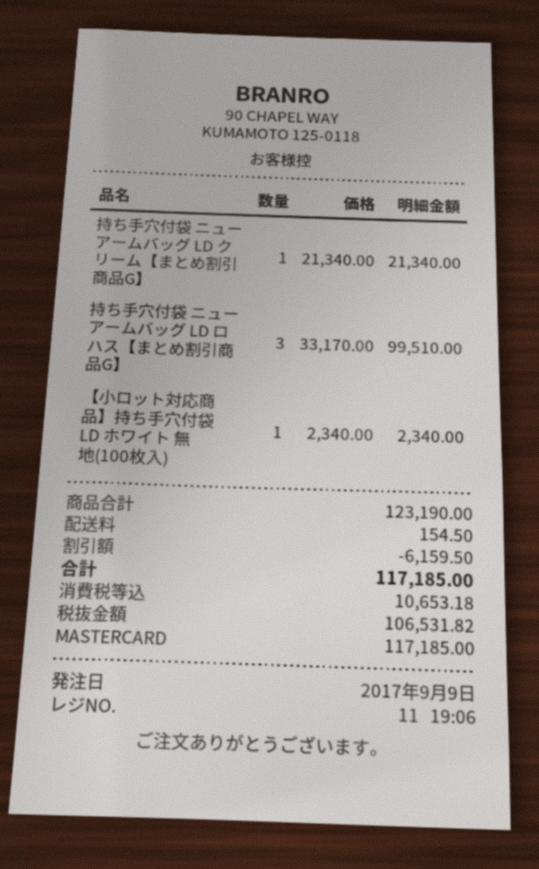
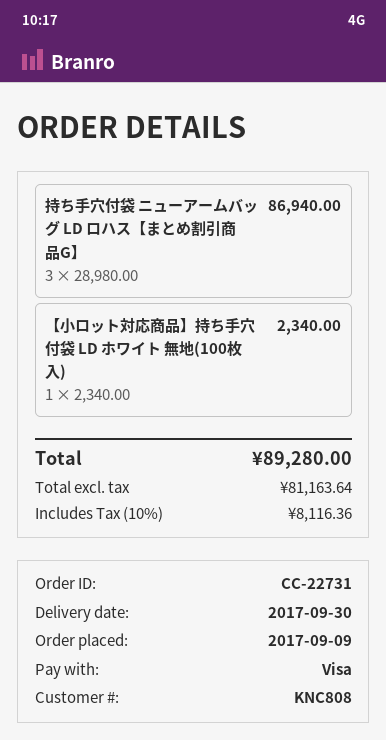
payment method: Mastercard -> Visa
持ち手穴付袋 ニューアームバッグ LD クリーム【まとめ割引商品G】: 1 x 21340.00 = 21340.00 -> none
持ち手穴付袋 ニューアームバッグ LD ロハス【まとめ割引商品G】: 3 x 33170.00 = 99510.00 -> 3 x 28980.00 = 86940.00
discount: 6159.50 -> none
shipping: 154.50 -> none
net: 106531.82 -> 81163.64
tax: 10653.18 -> 8116.36
total: 117185.00 -> 89280.00

